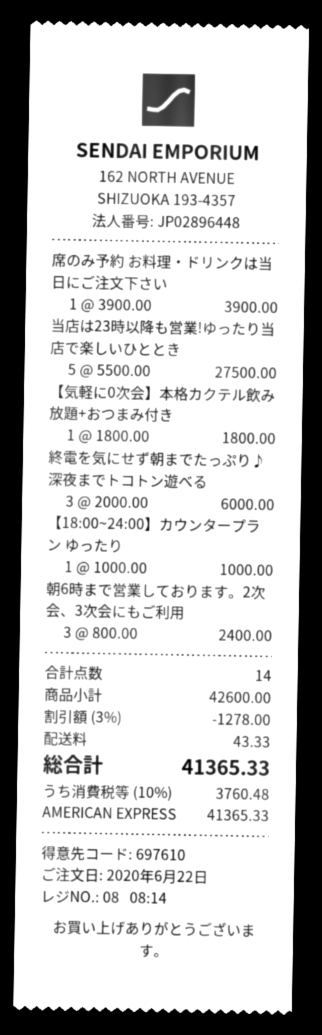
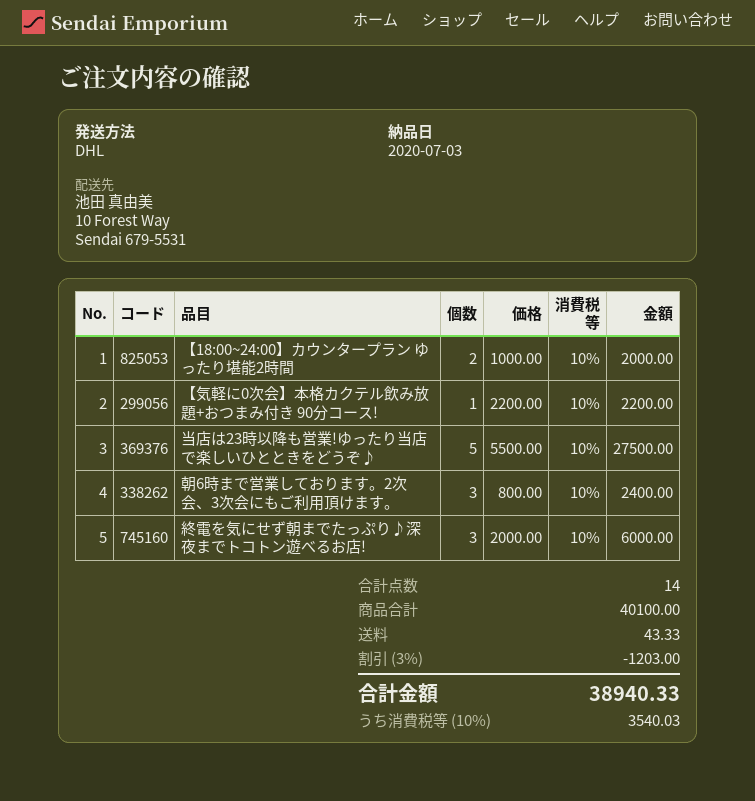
席のみ予約 お料理・ドリンクは当日にご注文下さい: 1 x 3900.00 = 3900.00 -> none
【気軽に0次会】本格カクテル飲み放題+おつまみ付き: 1 x 1800.00 = 1800.00 -> 1 x 2200.00 = 2200.00
【18:00~24:00】カウンタープラン ゆったり: 1 x 1000.00 = 1000.00 -> 2 x 1000.00 = 2000.00
subtotal: 42600.00 -> 40100.00
discount: 3% = 1278.00 -> 3% = 1203.00
tax: 10% = 3760.48 -> 10% = 3540.03
total: 41365.33 -> 38940.33

